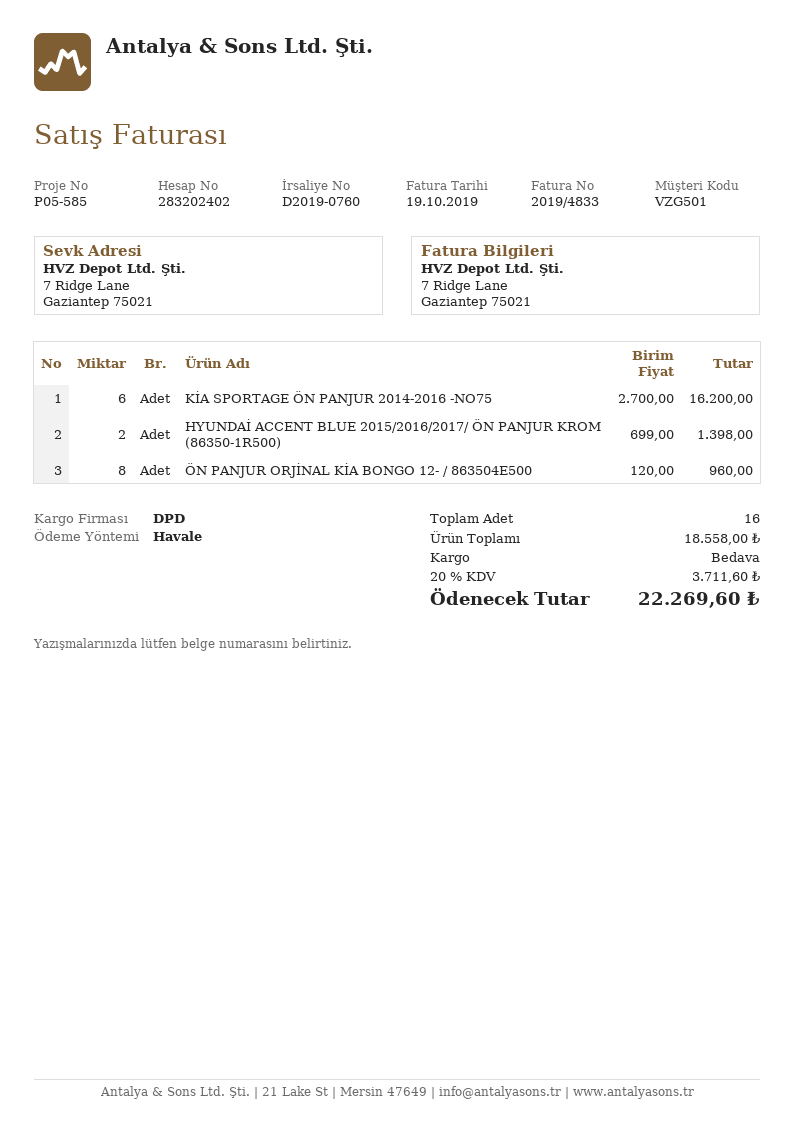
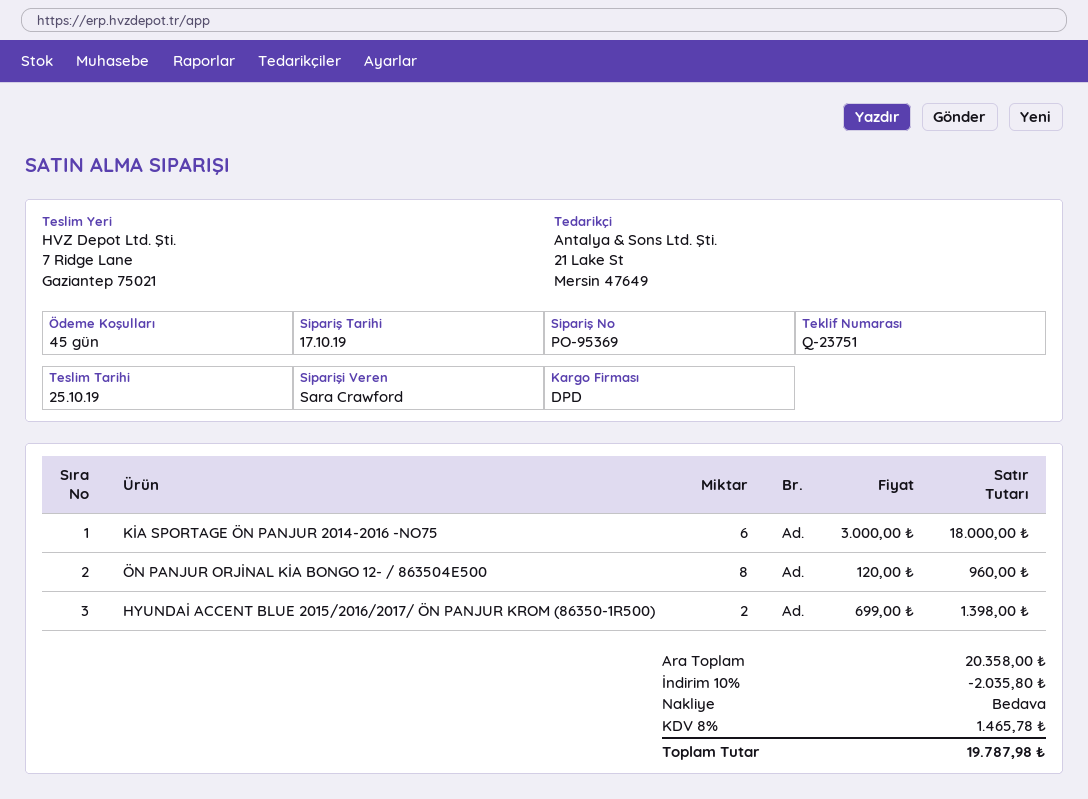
KİA SPORTAGE ÖN PANJUR 2014-2016 -NO75: 6 x 2700.00 = 16200.00 -> 6 x 3000.00 = 18000.00
subtotal: 18558.00 -> 20358.00
discount: none -> 10% = 2035.80
tax: 20% = 3711.60 -> 8% = 1465.78
total: 22269.60 -> 19787.98

